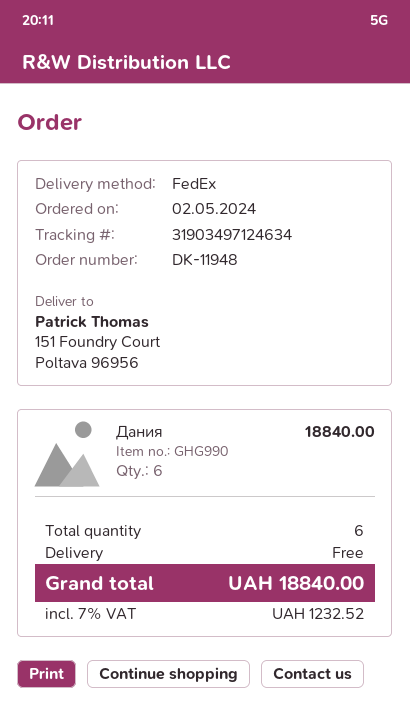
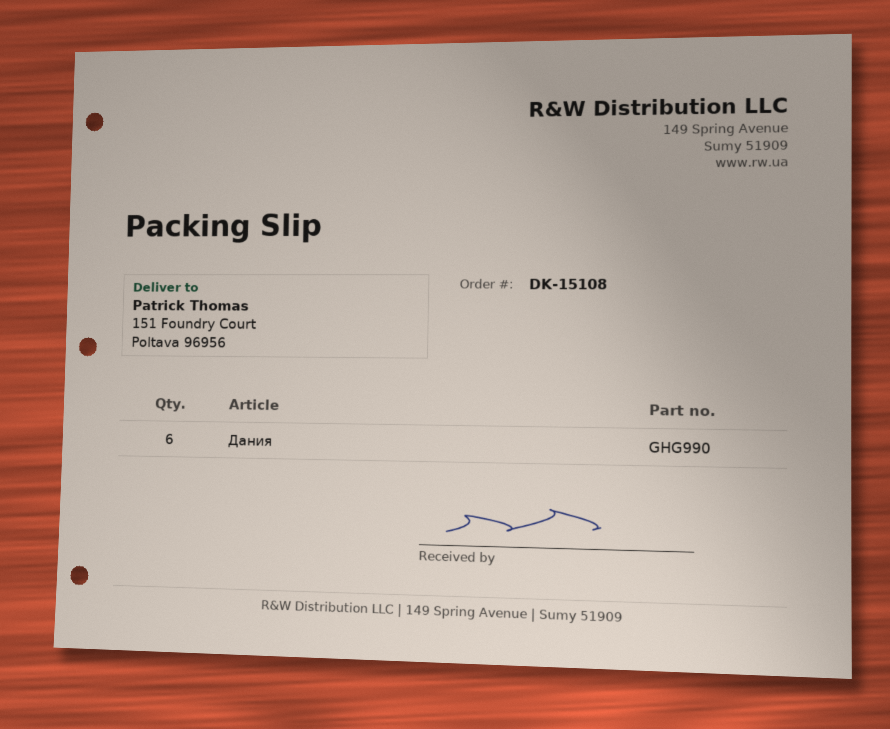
order number: DK-11948 -> DK-15108

